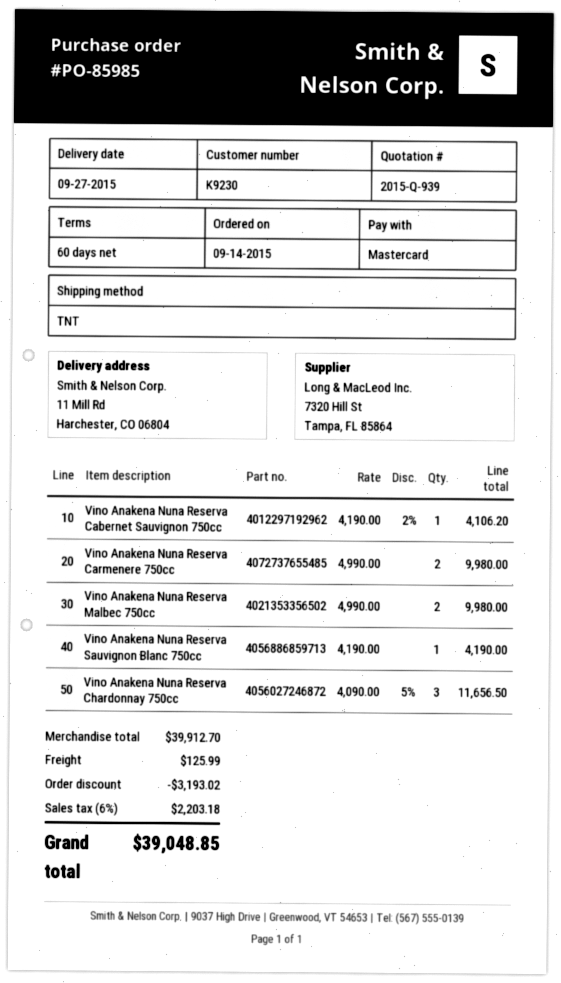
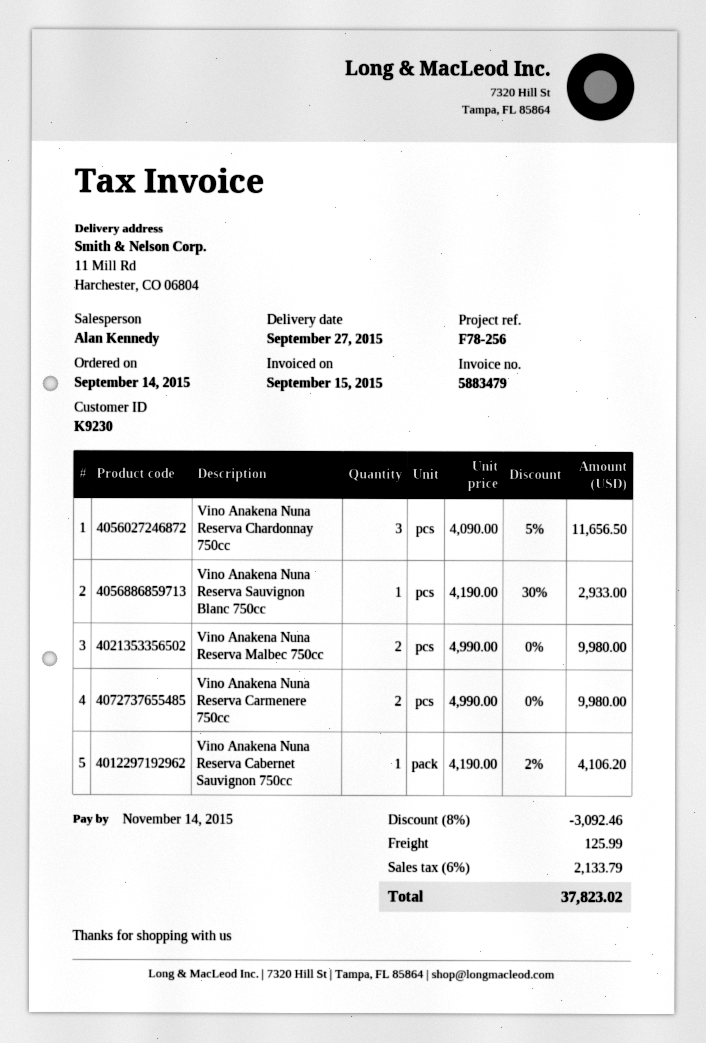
Vino Anakena Nuna Reserva Sauvignon Blanc 750cc: 1 x 4190.00 = 4190.00 -> 1 x 4190.00 - 30% = 2933.00
discount: 3193.02 -> 3092.46
tax: 6% = 2203.18 -> 6% = 2133.79
total: 39048.85 -> 37823.02

